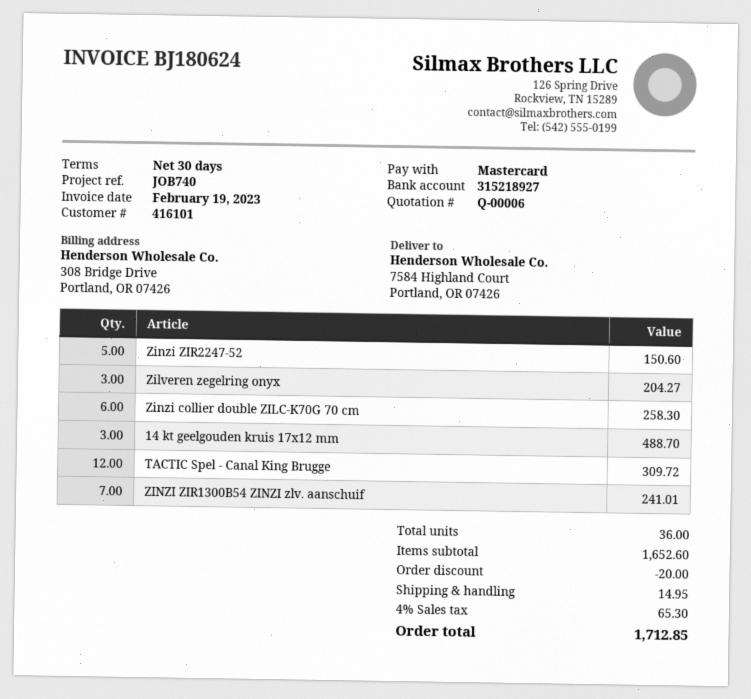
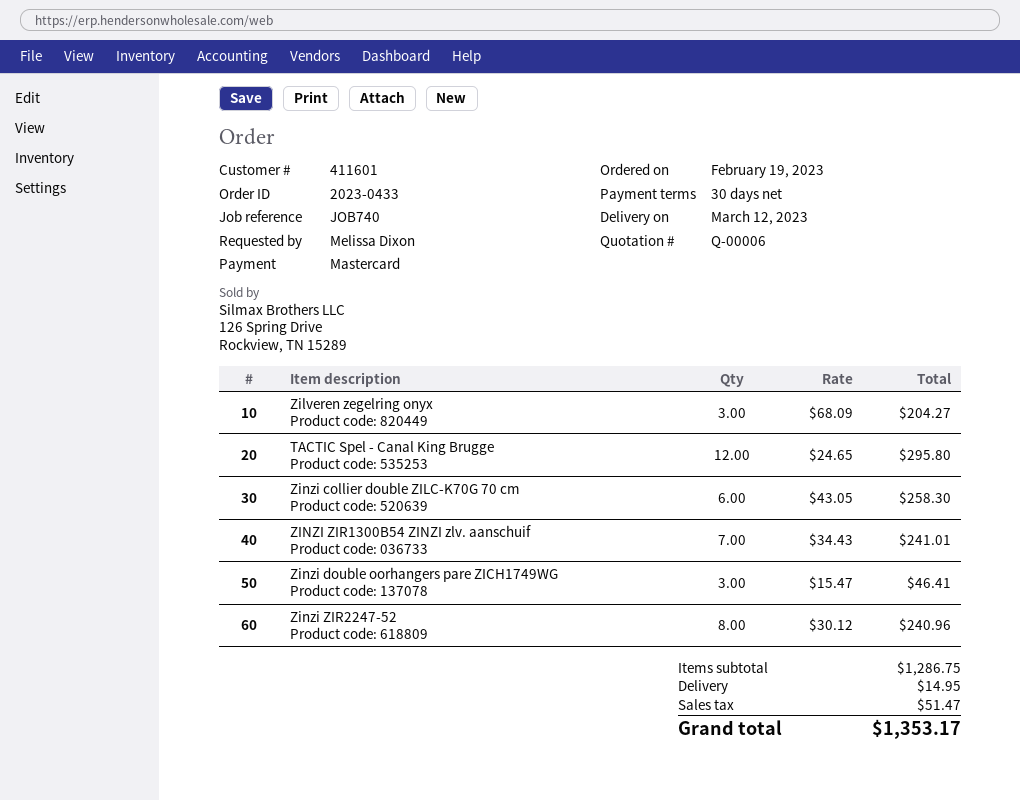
customer number: 416101 -> 411601
Zinzi ZIR2247-52: 5 for 150.60 -> 8 for 240.96
14 kt geelgouden kruis 17x12 mm: 3 for 488.70 -> none
TACTIC Spel - Canal King Brugge: 12 for 309.72 -> 12 for 295.80
Zinzi double oorhangers pare ZICH1749WG: none -> 3 for 46.41
subtotal: 1652.60 -> 1286.75
discount: 20.00 -> none
tax: 65.30 -> 51.47
total: 1712.85 -> 1353.17

